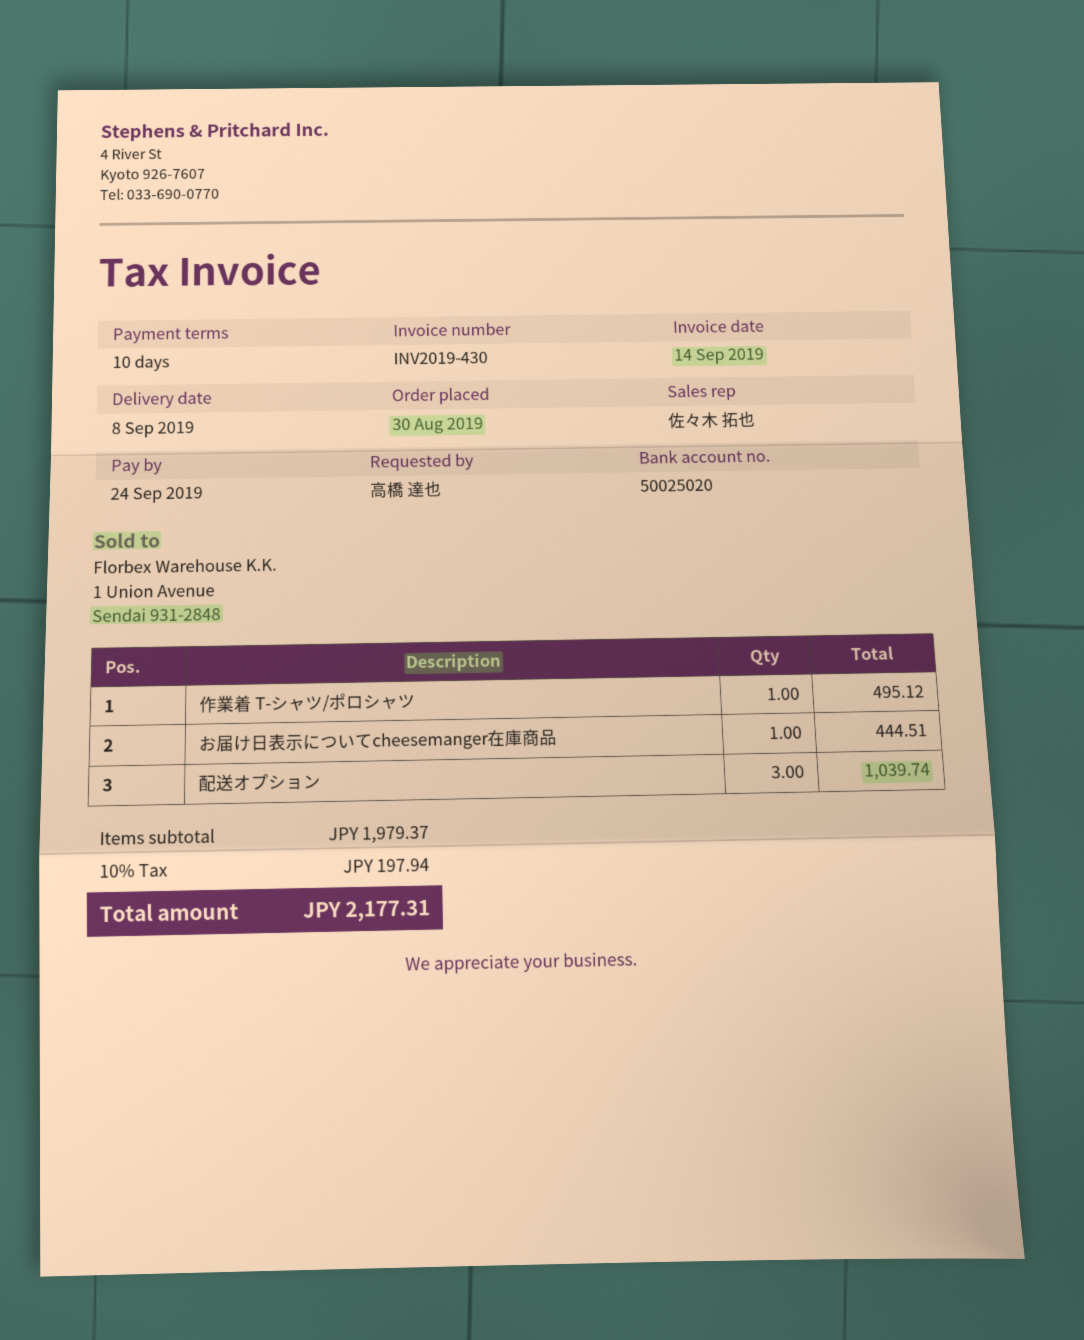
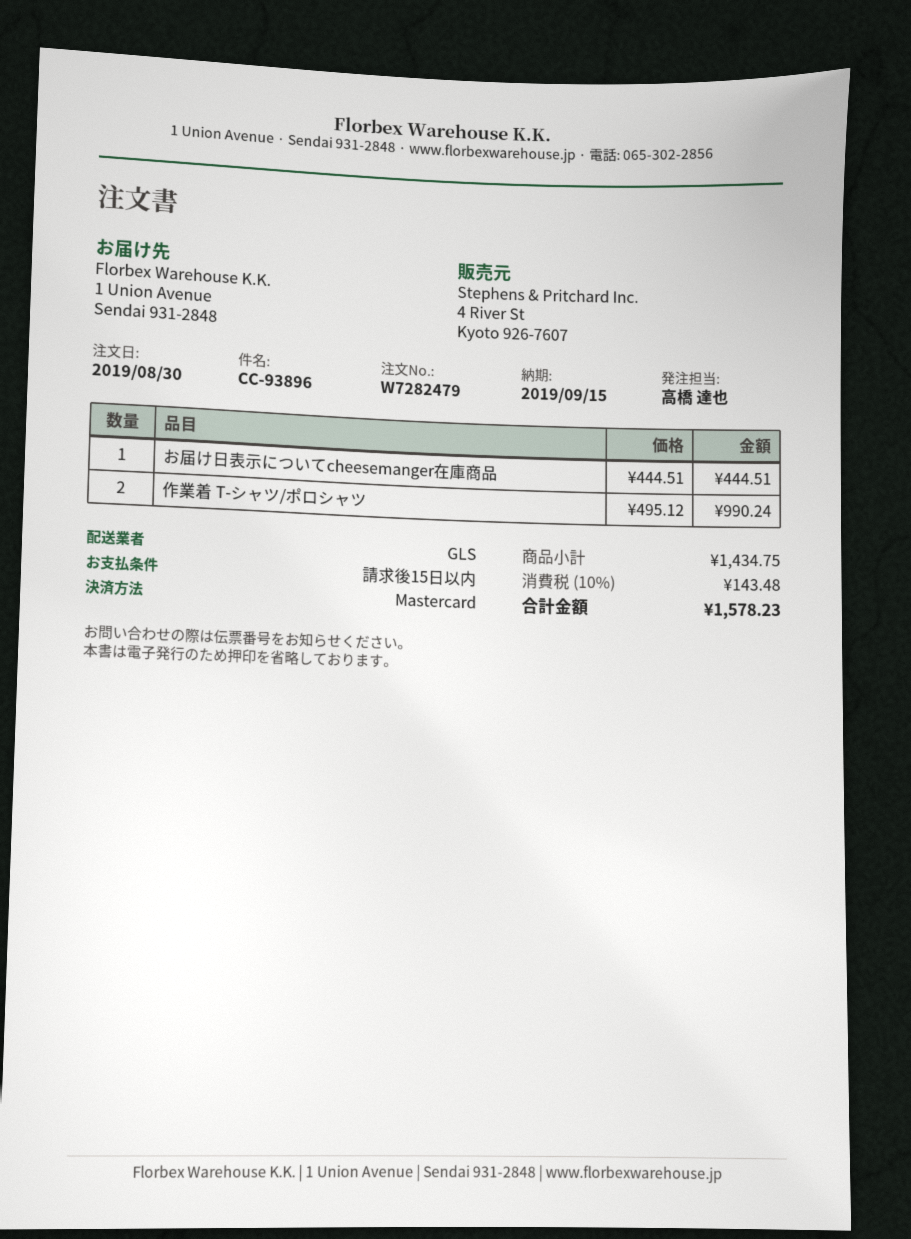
delivery date: 2019-09-08 -> 2019-09-15
payment terms: 10 days -> 15 days
作業着 T-シャツ/ポロシャツ: 1 for 495.12 -> 2 for 990.24
配送オプション: 3 for 1039.74 -> none
subtotal: 1979.37 -> 1434.75
tax: 10% = 197.94 -> 10% = 143.48
total: 2177.31 -> 1578.23

